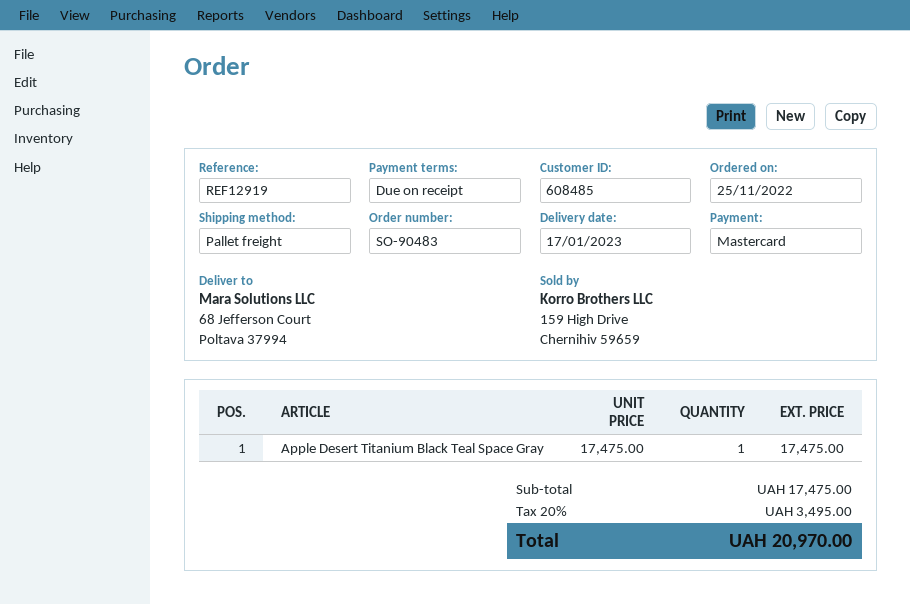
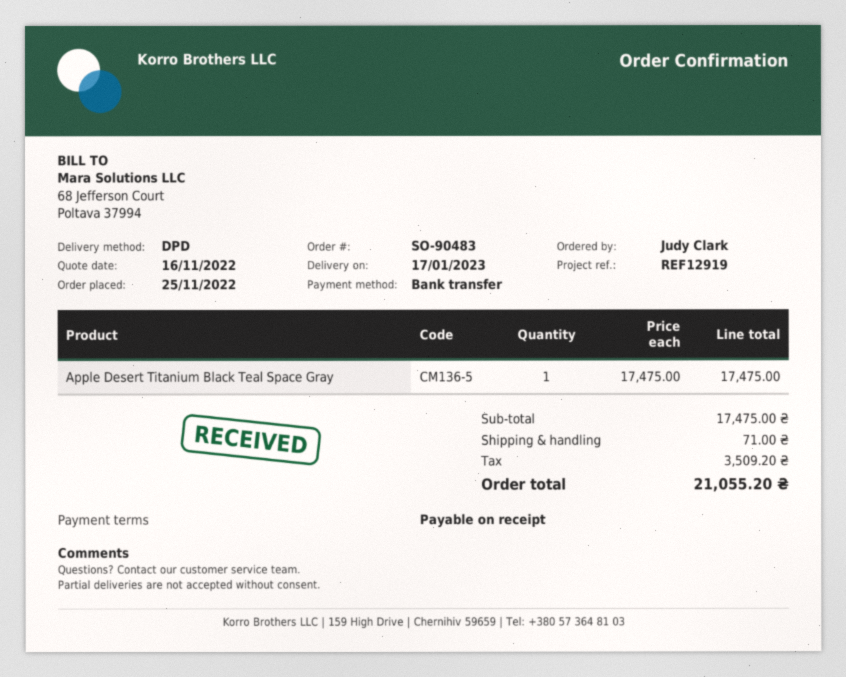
payment method: Mastercard -> bank transfer
shipping method: pallet freight -> DPD
shipping: none -> 71.00
tax: 3495.00 -> 3509.20
total: 20970.00 -> 21055.20

